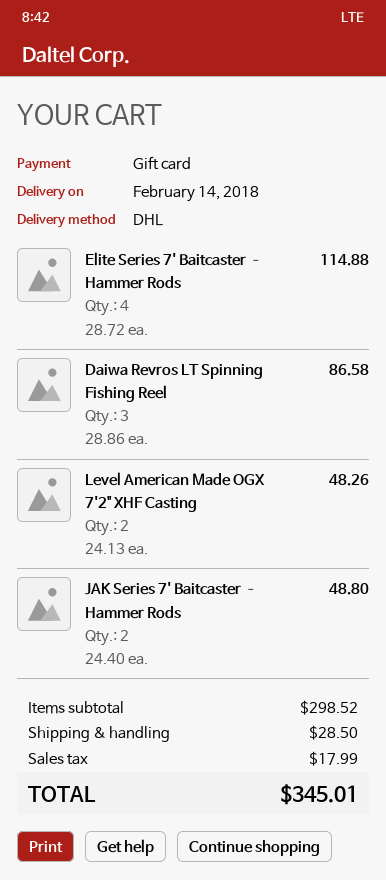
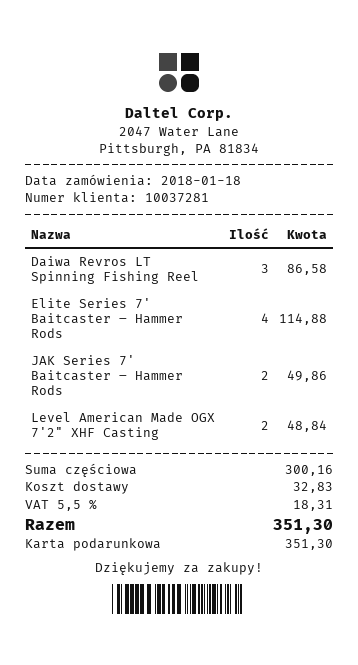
Level American Made OGX 7'2" XHF Casting: 2 for 48.26 -> 2 for 48.84
JAK Series 7' Baitcaster – Hammer Rods: 2 for 48.80 -> 2 for 49.86
subtotal: 298.52 -> 300.16
shipping: 28.50 -> 32.83
tax: 17.99 -> 18.31
total: 345.01 -> 351.30

